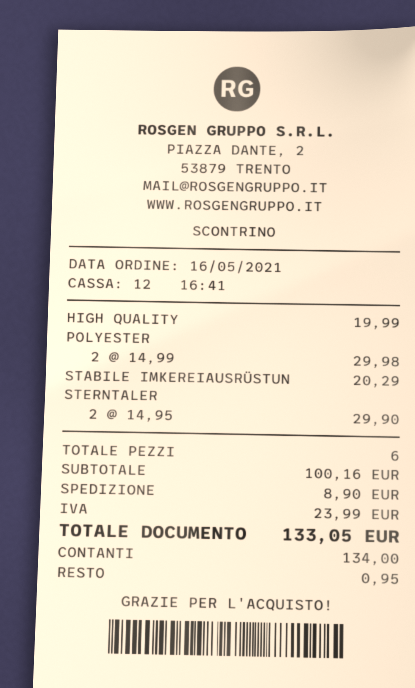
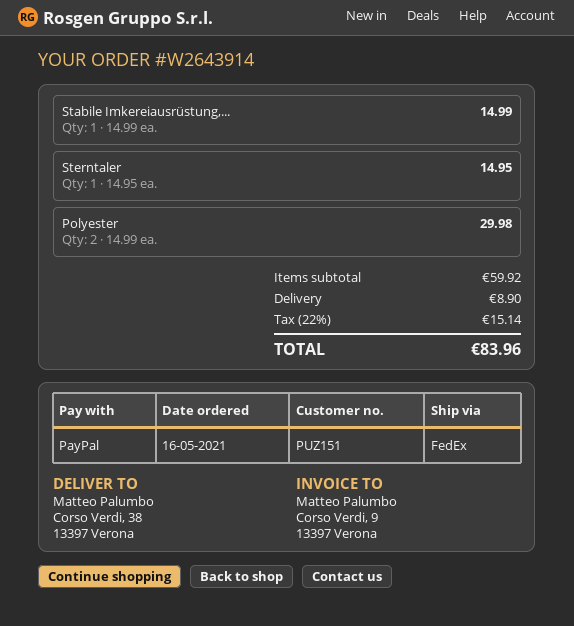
payment method: cash -> PayPal
HIGH QUALITY: 1 x 19.99 = 19.99 -> none
STABILE IMKEREIAUSRÜSTUN: 1 x 20.29 = 20.29 -> 1 x 14.99 = 14.99
STERNTALER: 2 x 14.95 = 29.90 -> 1 x 14.95 = 14.95
subtotal: 100.16 -> 59.92
tax: 23.99 -> 15.14
total: 133.05 -> 83.96

